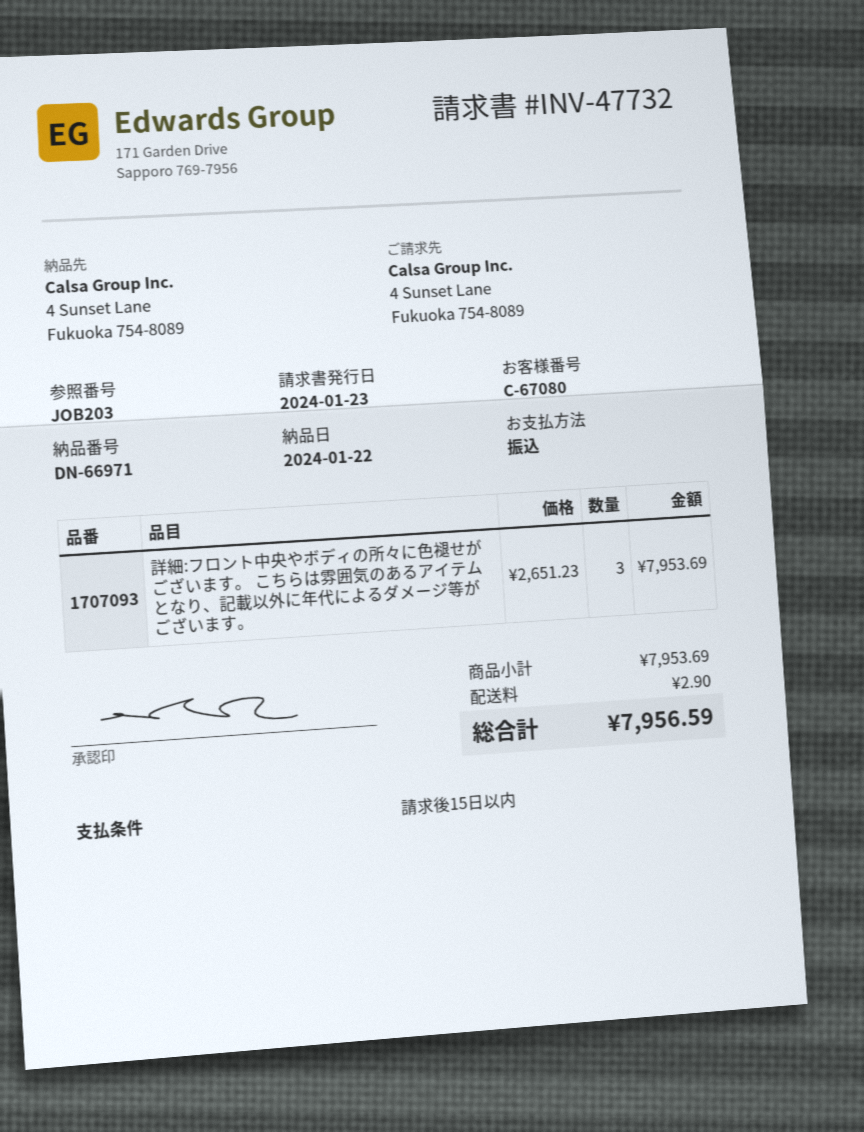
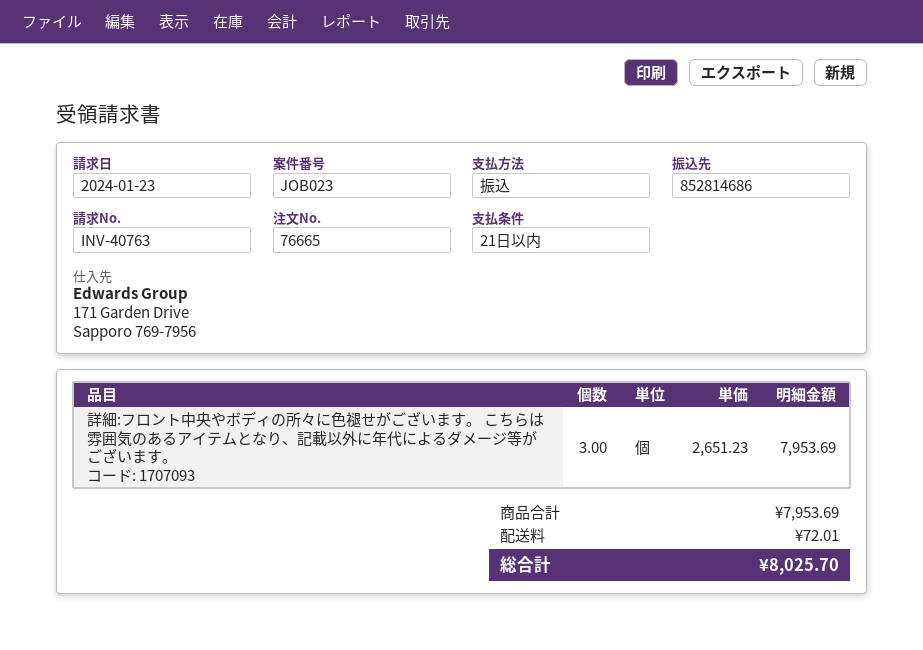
invoice number: INV-47732 -> INV-40763
payment terms: 15 days -> 21 days
reference: JOB203 -> JOB023
shipping: 2.90 -> 72.01
total: 7956.59 -> 8025.70

